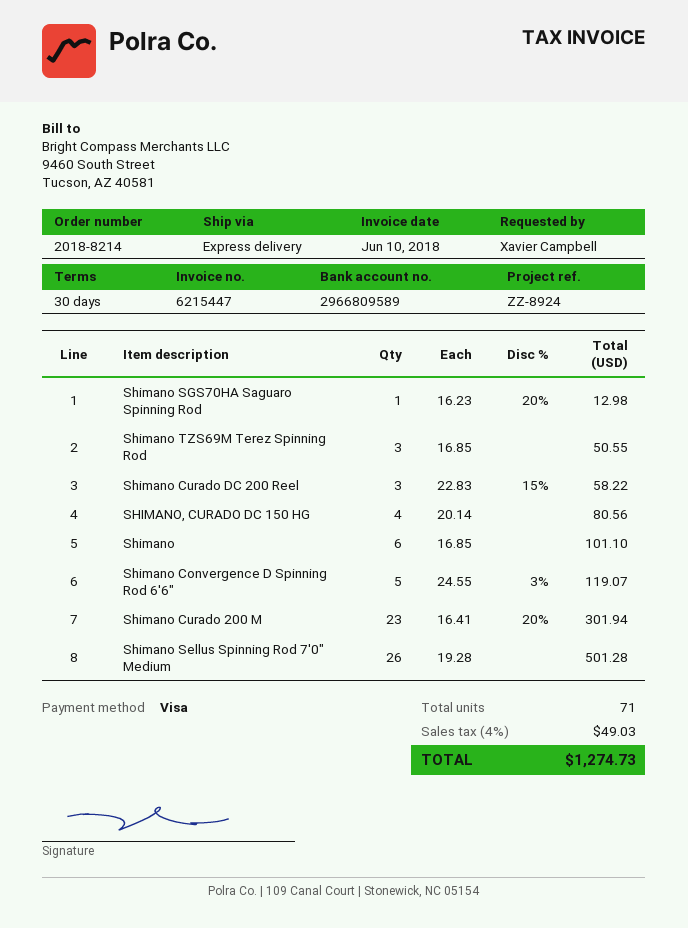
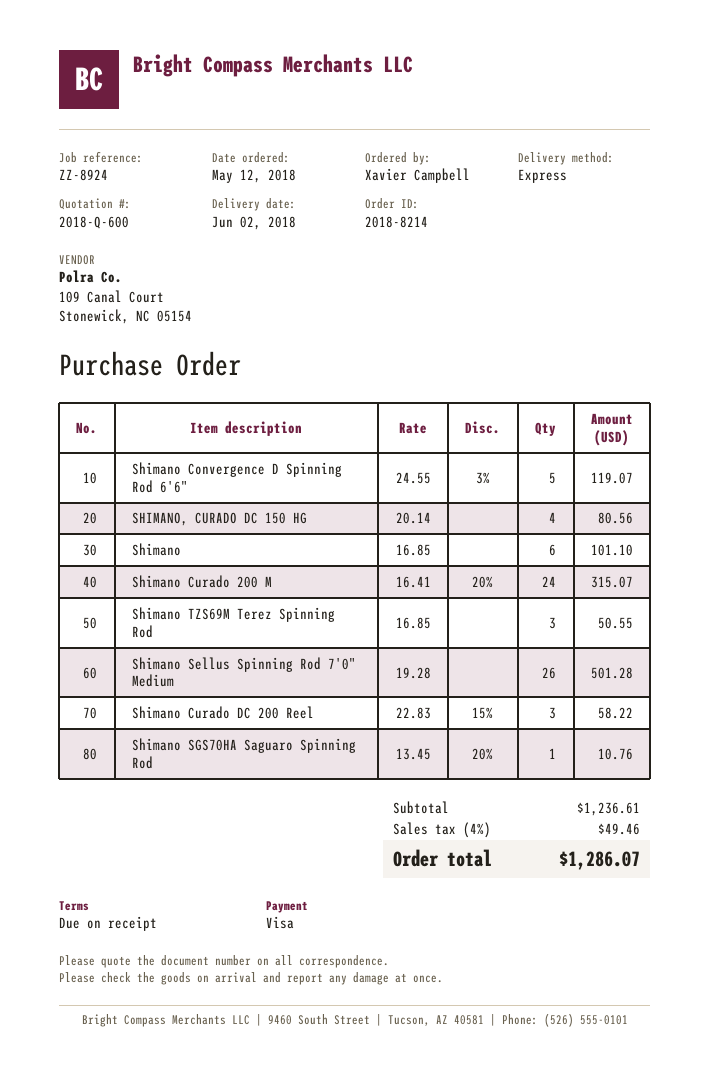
payment terms: 30 days -> on receipt
Shimano SGS70HA Saguaro Spinning Rod: 1 x 16.23 - 20% = 12.98 -> 1 x 13.45 - 20% = 10.76
Shimano Curado 200 M: 23 x 16.41 - 20% = 301.94 -> 24 x 16.41 - 20% = 315.07
tax: 4% = 49.03 -> 4% = 49.46
total: 1274.73 -> 1286.07

